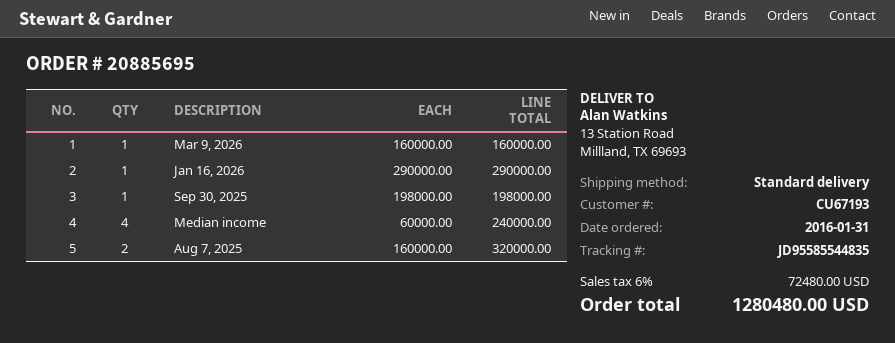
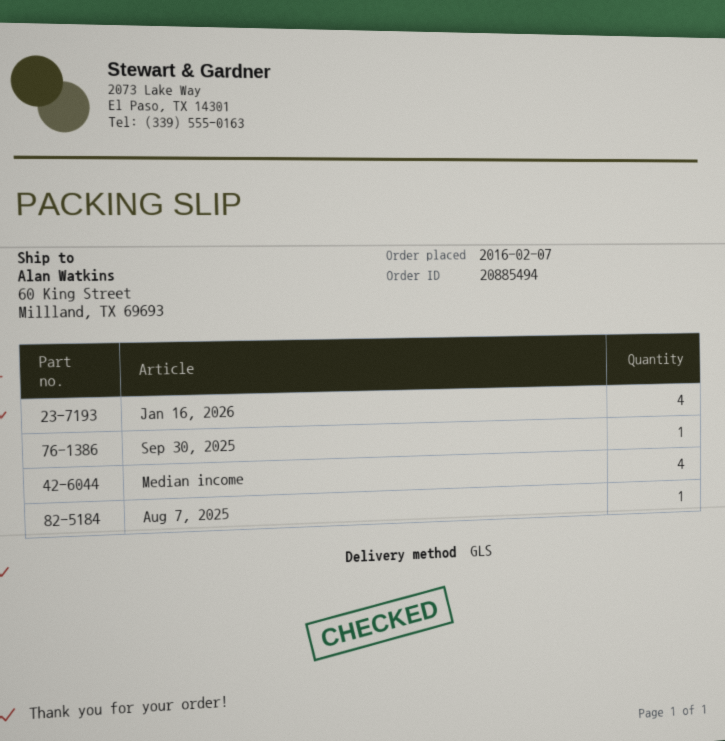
order number: 20885695 -> 20885494
order date: 2016-01-31 -> 2016-02-07
shipping method: standard -> GLS
ship to: 13 Station Road, Millland, TX 69693 -> 60 King Street, Millland, TX 69693
Mar 9, 2026: 1 -> none
Jan 16, 2026: 1 -> 4
Aug 7, 2025: 2 -> 1

